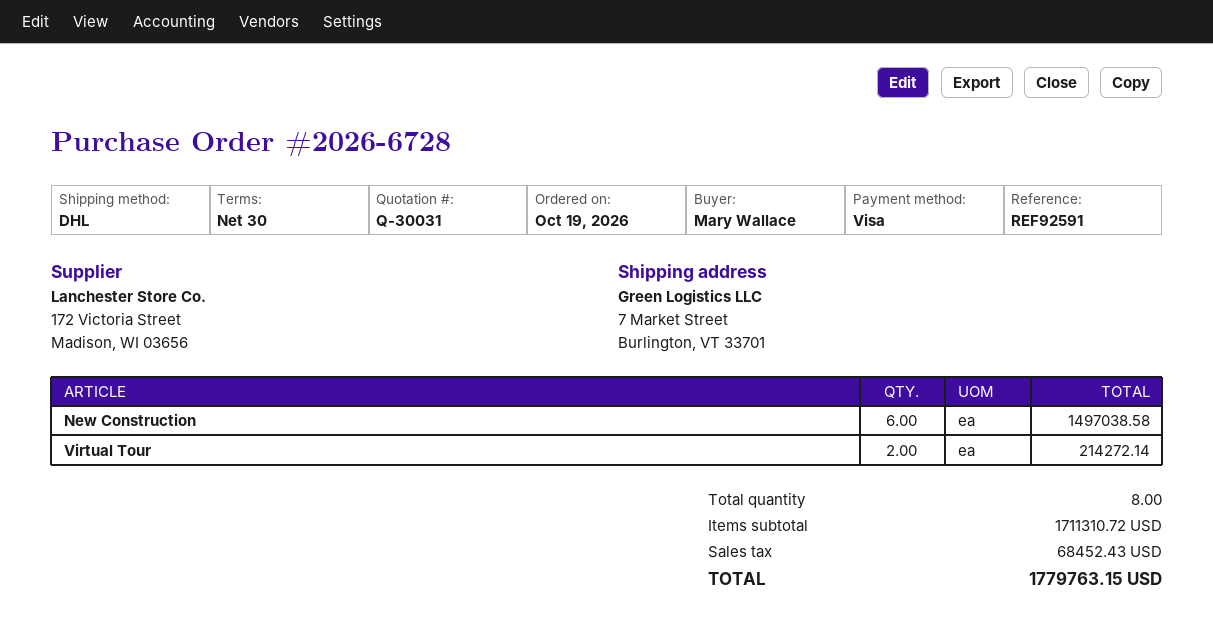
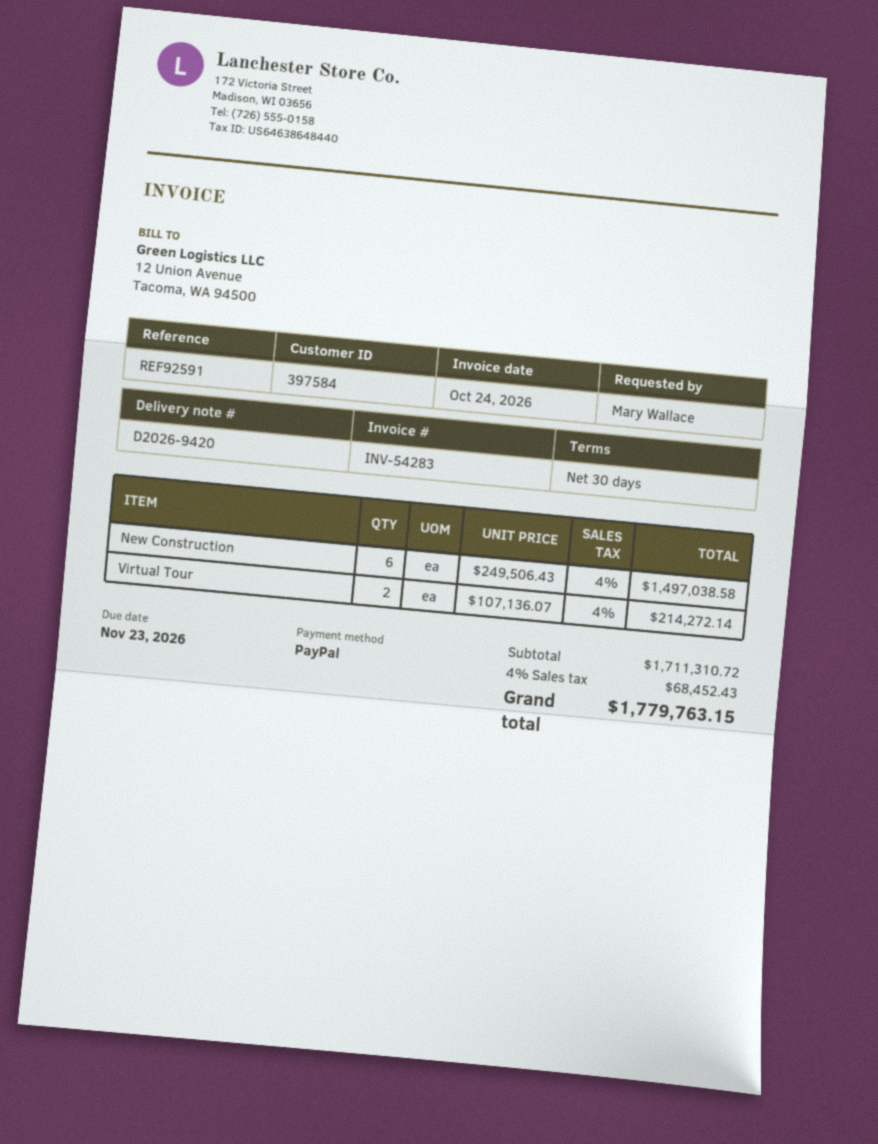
payment method: Visa -> PayPal

